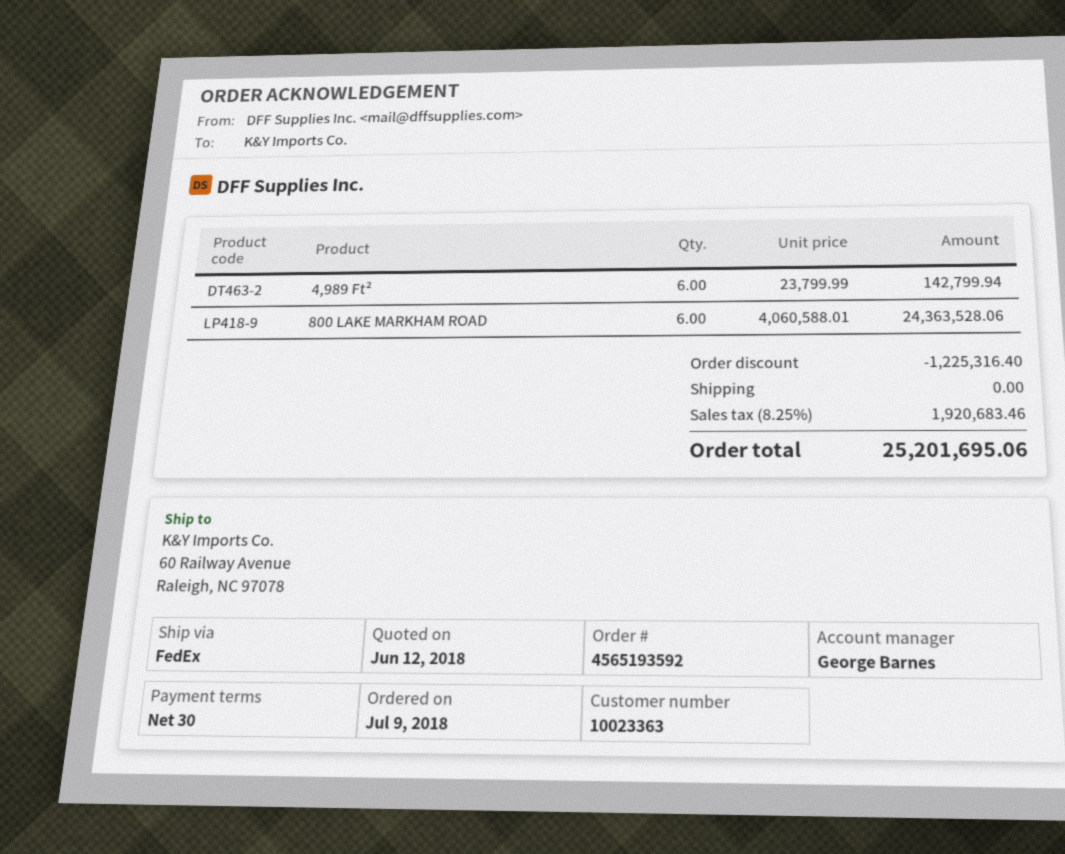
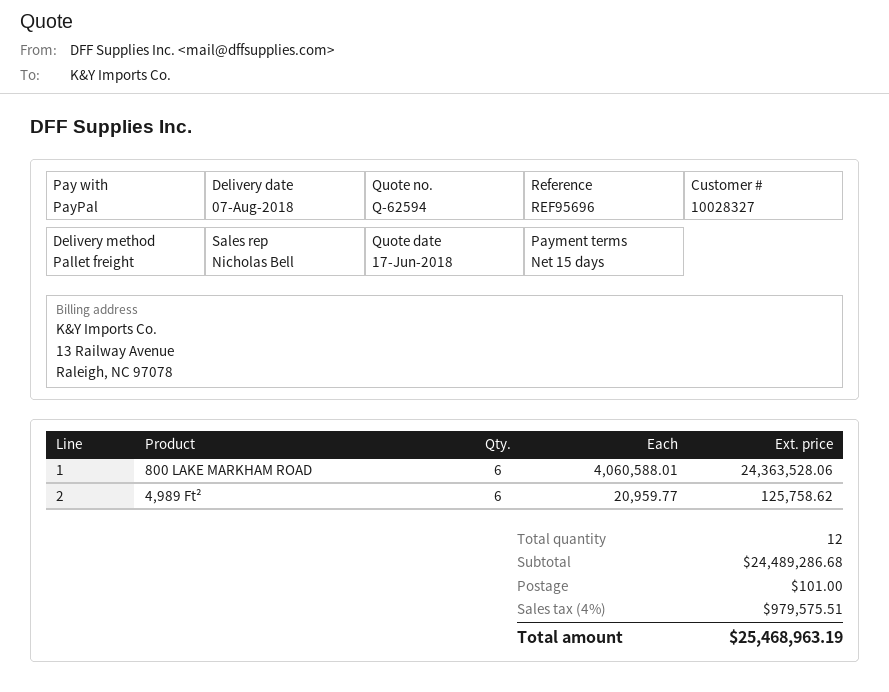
quote date: 2018-06-12 -> 2018-06-17
payment terms: 30 days -> 15 days
customer number: 10023363 -> 10028327
sales rep: George Barnes -> Nicholas Bell
shipping method: FedEx -> pallet freight
4,989 Ft²: 6 x 23799.99 = 142799.94 -> 6 x 20959.77 = 125758.62
discount: 1225316.40 -> none
shipping: 0.00 -> 101.00
tax: 8.25% = 1920683.46 -> 4% = 979575.51
total: 25201695.06 -> 25468963.19

